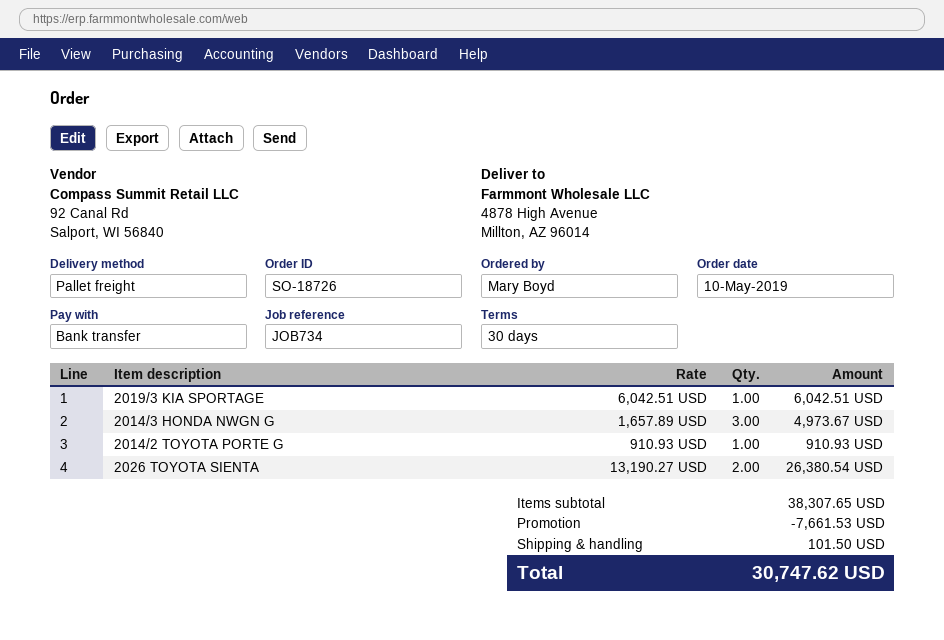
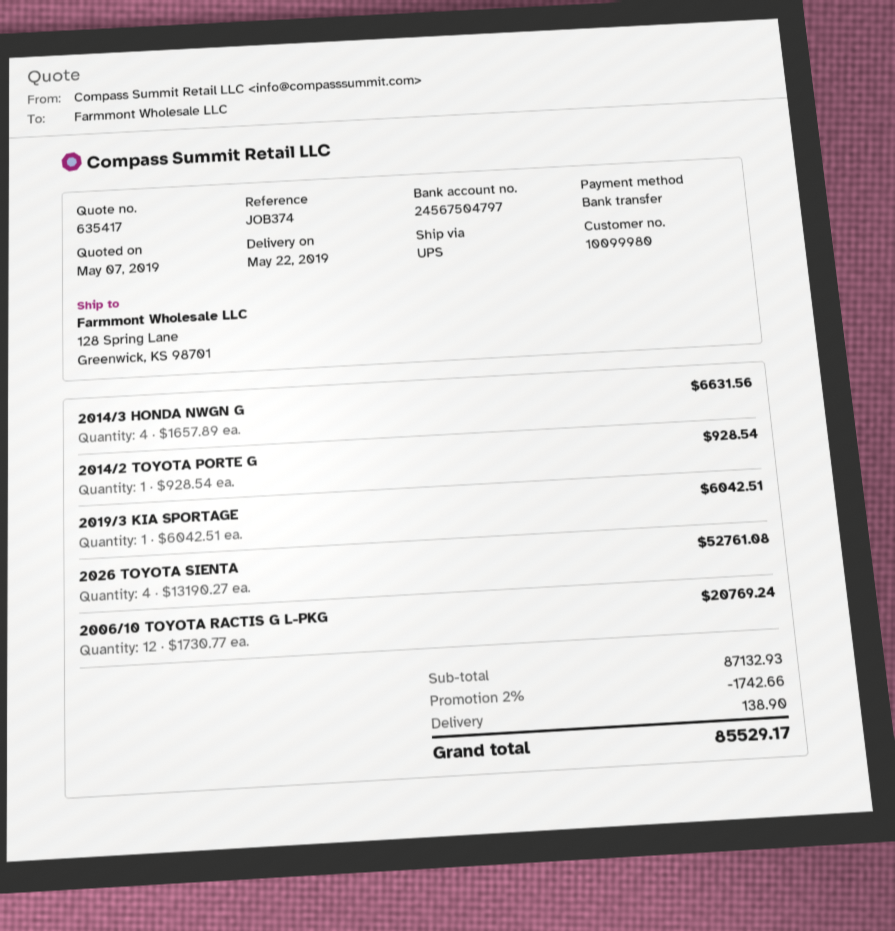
reference: JOB734 -> JOB374
shipping method: pallet freight -> UPS
ship to: 4878 High Avenue, Millton, AZ 96014 -> 128 Spring Lane, Greenwick, KS 98701
2014/3 HONDA NWGN G: 3 x 1657.89 = 4973.67 -> 4 x 1657.89 = 6631.56
2014/2 TOYOTA PORTE G: 1 x 910.93 = 910.93 -> 1 x 928.54 = 928.54
2026 TOYOTA SIENTA: 2 x 13190.27 = 26380.54 -> 4 x 13190.27 = 52761.08
2006/10 TOYOTA RACTIS G L-PKG: none -> 12 x 1730.77 = 20769.24
subtotal: 38307.65 -> 87132.93
discount: 7661.53 -> 1742.66
shipping: 101.50 -> 138.90
total: 30747.62 -> 85529.17

